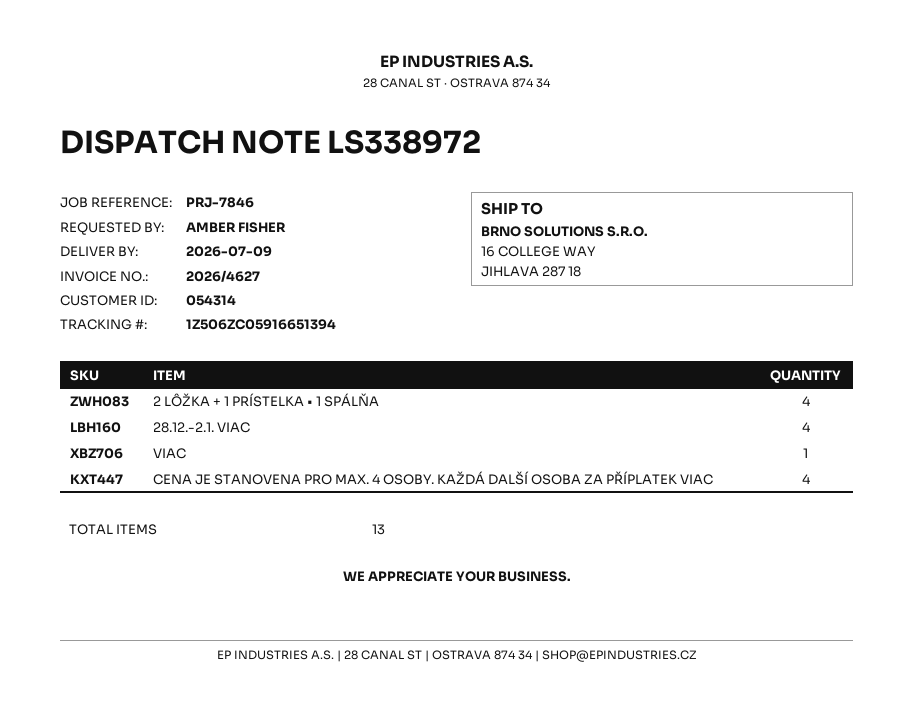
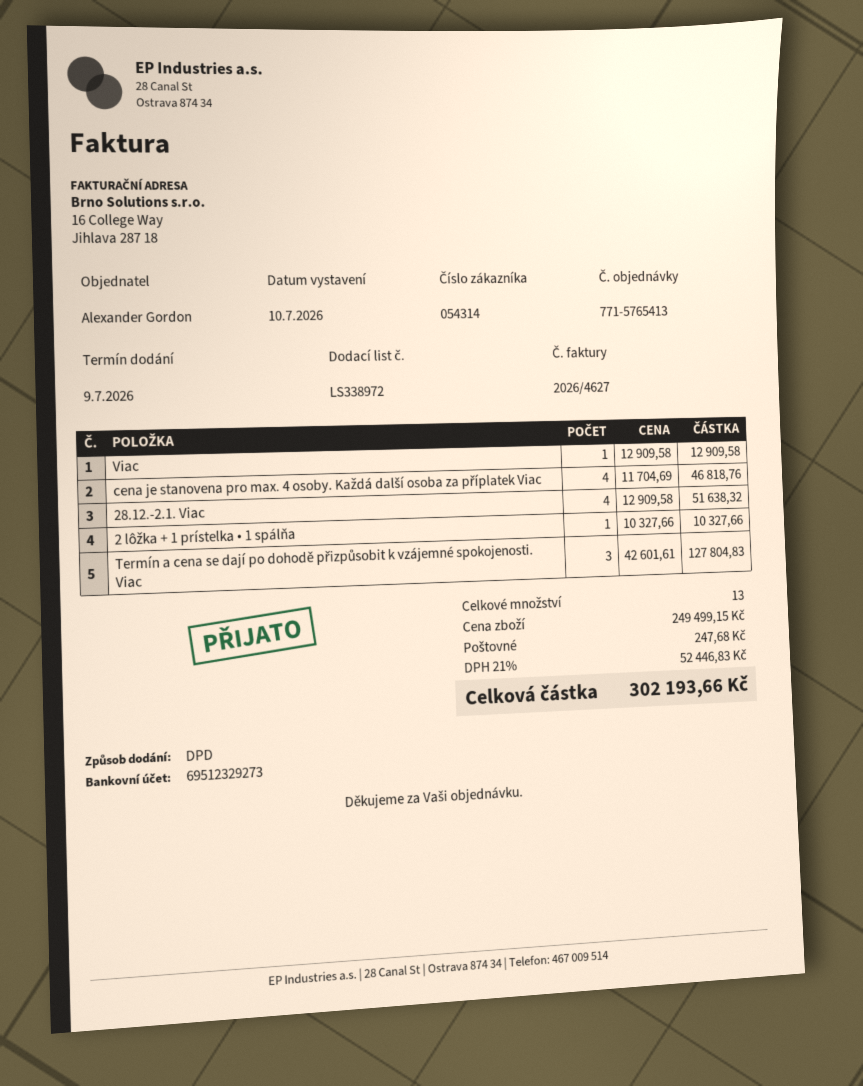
ordered by: AMBER FISHER -> Alexander Gordon
2 LÔŽKA + 1 PRÍSTELKA • 1 SPÁLŇA: 4 -> 1
Termín a cena se dají po dohodě přizpůsobit k vzájemné spokojenosti. Viac: none -> 3

